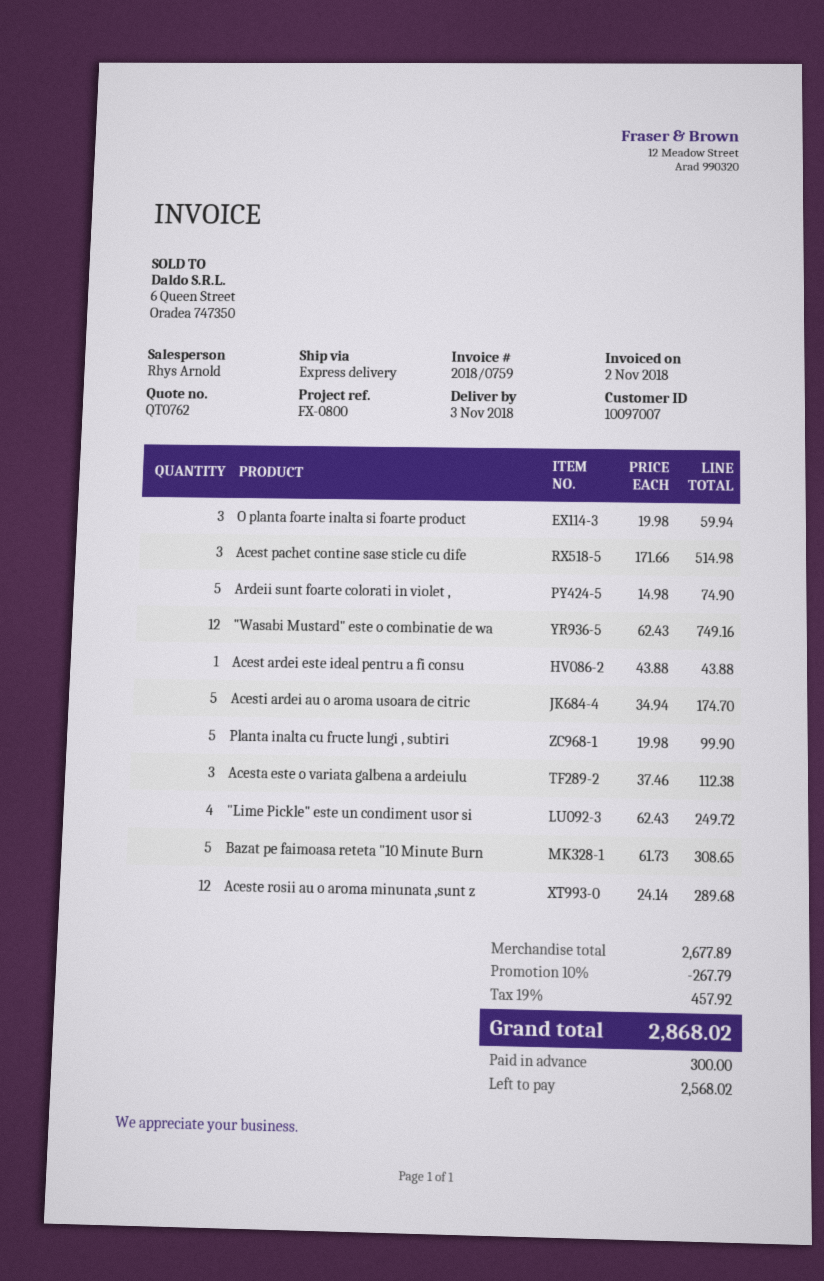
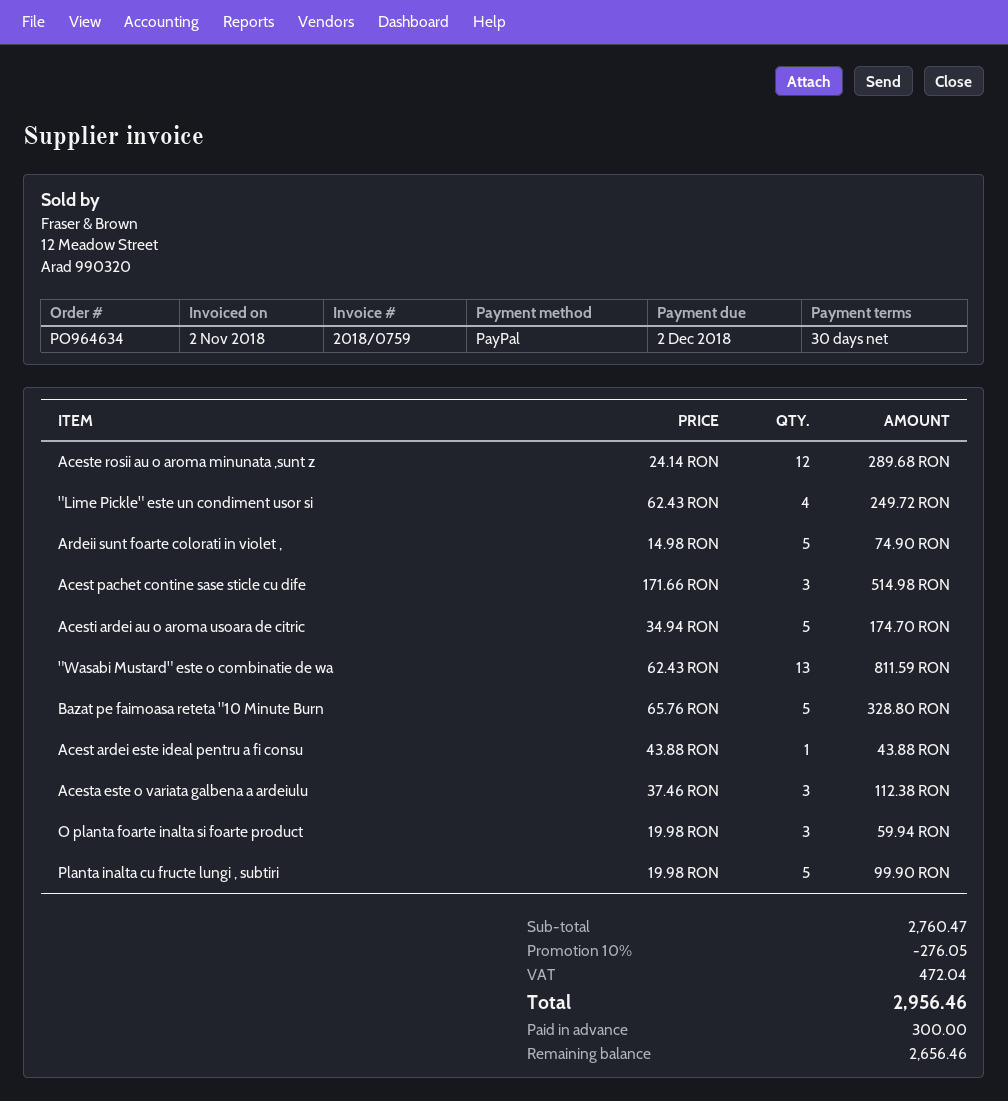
"Wasabi Mustard" este o combinatie de wa: 12 x 62.43 = 749.16 -> 13 x 62.43 = 811.59
Bazat pe faimoasa reteta "10 Minute Burn: 5 x 61.73 = 308.65 -> 5 x 65.76 = 328.80
subtotal: 2677.89 -> 2760.47
discount: 10% = 267.79 -> 10% = 276.05
tax: 457.92 -> 472.04
total: 2868.02 -> 2956.46
balance: 2568.02 -> 2656.46

